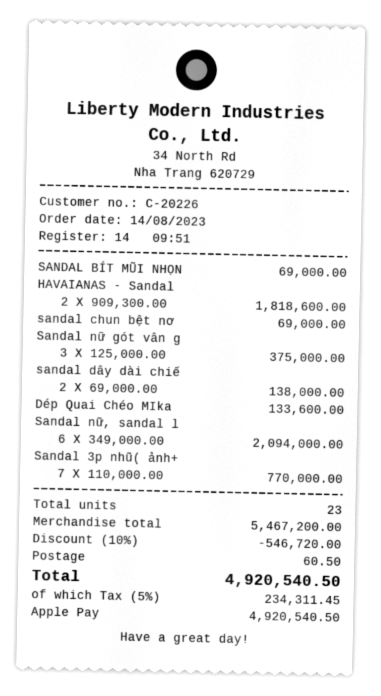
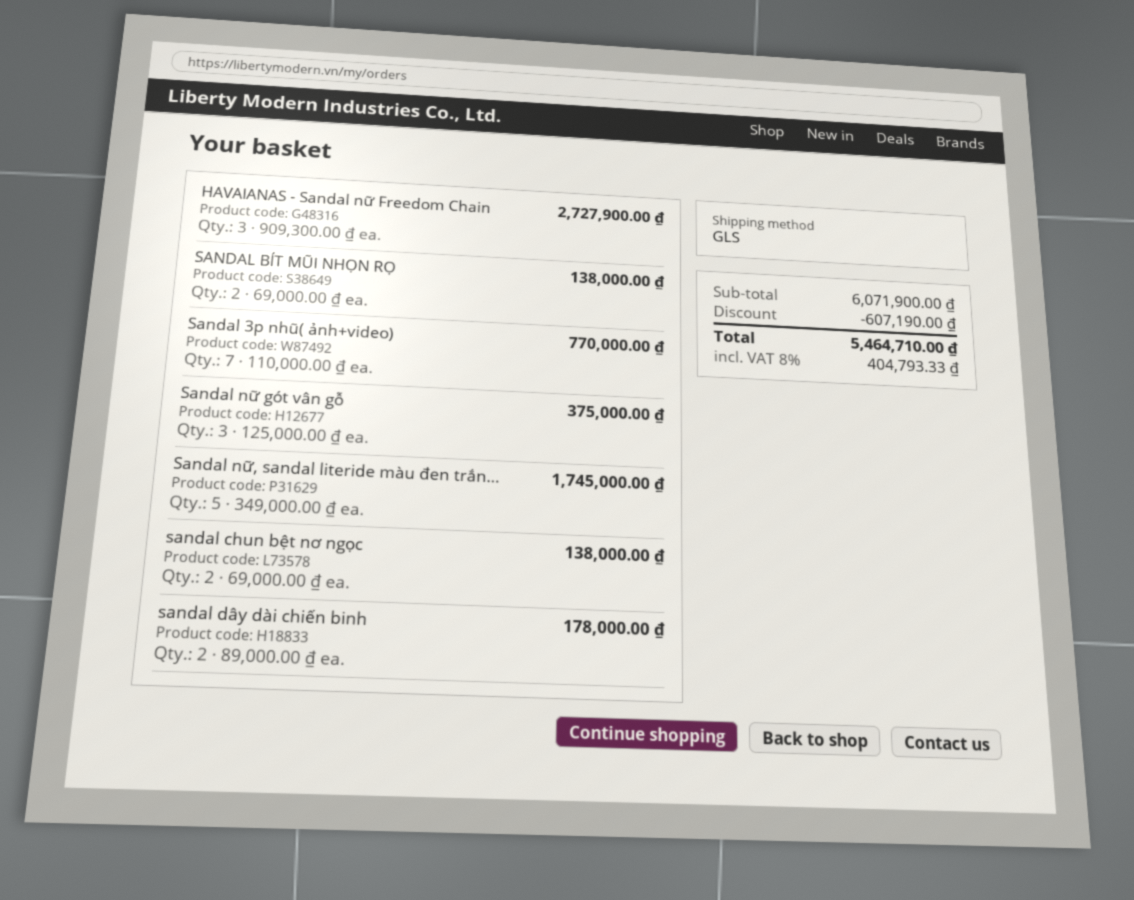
SANDAL BÍT MŨI NHỌN: 1 x 69000.00 = 69000.00 -> 2 x 69000.00 = 138000.00
HAVAIANAS - Sandal: 2 x 909300.00 = 1818600.00 -> 3 x 909300.00 = 2727900.00
sandal chun bệt nơ: 1 x 69000.00 = 69000.00 -> 2 x 69000.00 = 138000.00
sandal dây dài chiế: 2 x 69000.00 = 138000.00 -> 2 x 89000.00 = 178000.00
Dép Quai Chéo MIka: 1 x 133600.00 = 133600.00 -> none
Sandal nữ, sandal l: 6 x 349000.00 = 2094000.00 -> 5 x 349000.00 = 1745000.00
subtotal: 5467200.00 -> 6071900.00
discount: 546720.00 -> 607190.00
shipping: 60.50 -> none
tax: 5% = 234311.45 -> 8% = 404793.33
total: 4920540.50 -> 5464710.00

